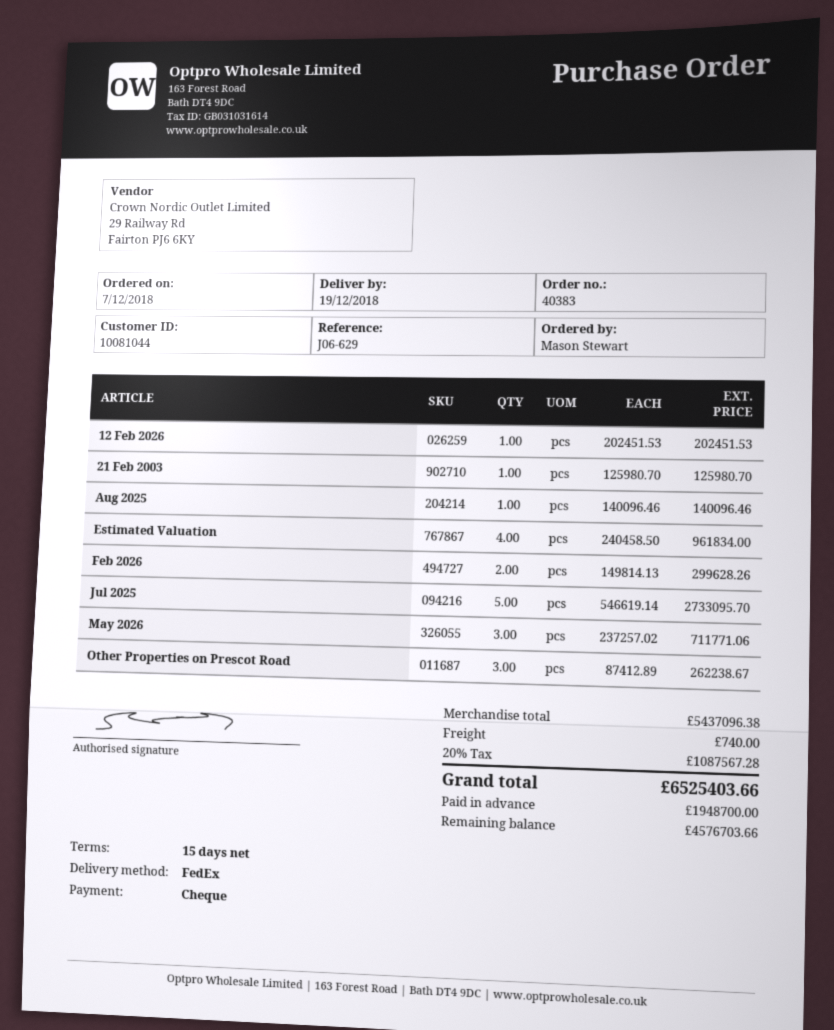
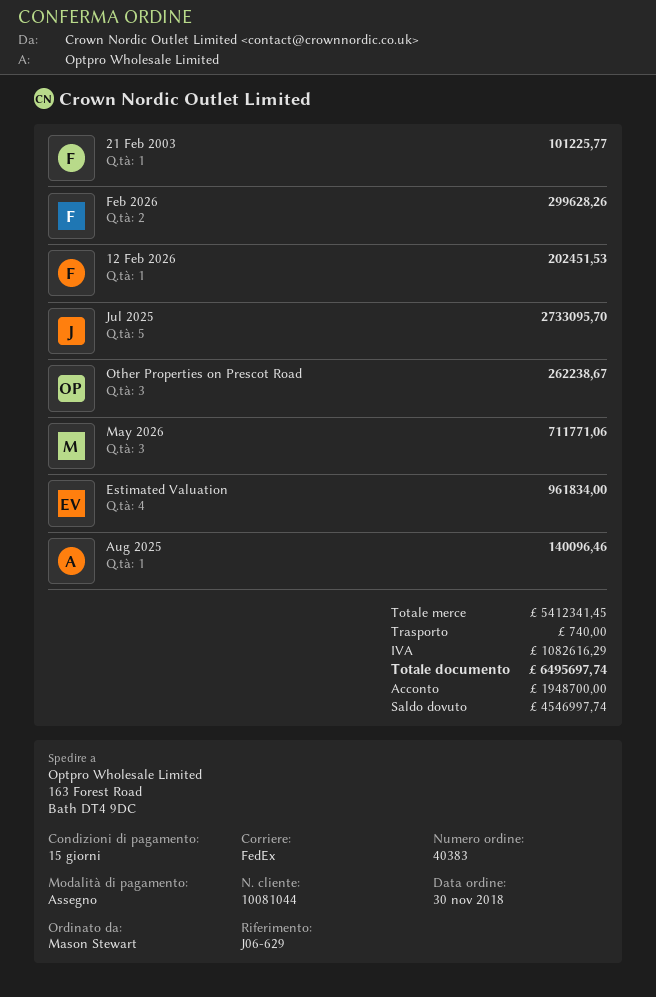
order date: 2018-12-07 -> 2018-11-30
21 Feb 2003: 1 for 125980.70 -> 1 for 101225.77
subtotal: 5437096.38 -> 5412341.45
tax: 1087567.28 -> 1082616.29
total: 6525403.66 -> 6495697.74
balance: 4576703.66 -> 4546997.74

